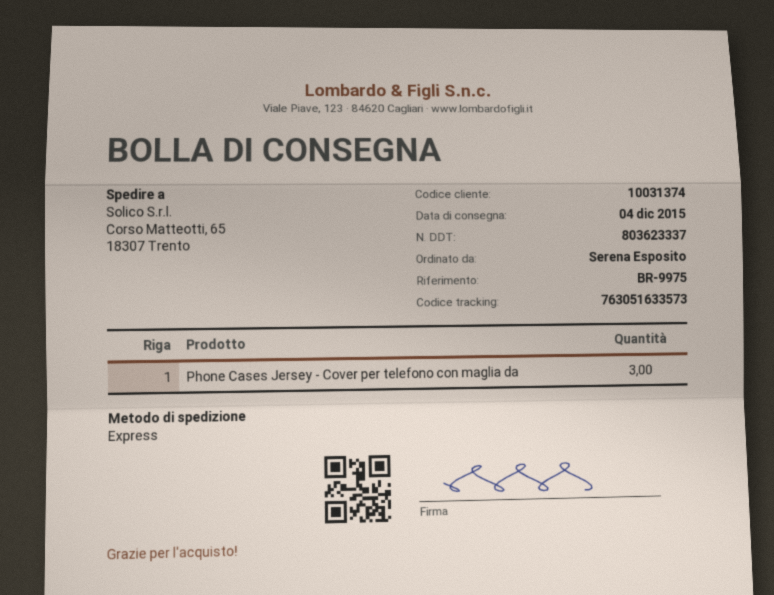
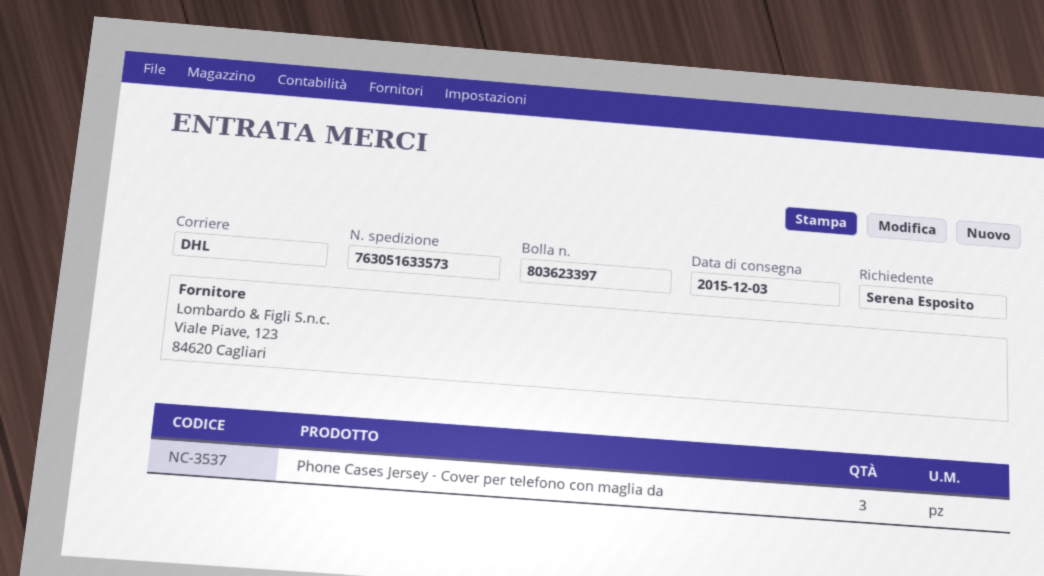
delivery note number: 803623337 -> 803623397
delivery date: 2015-12-04 -> 2015-12-03
shipping method: express -> DHL

